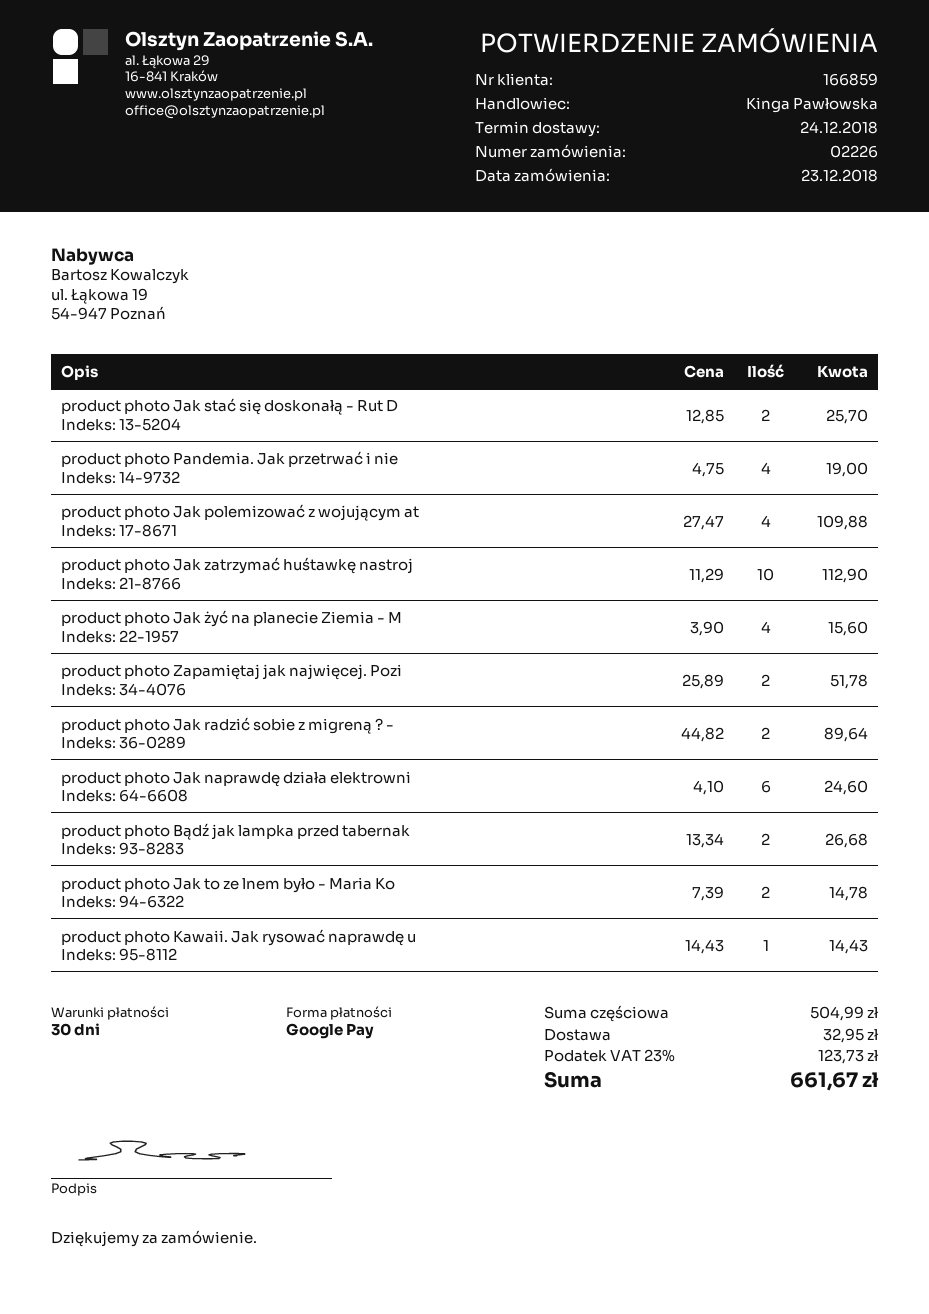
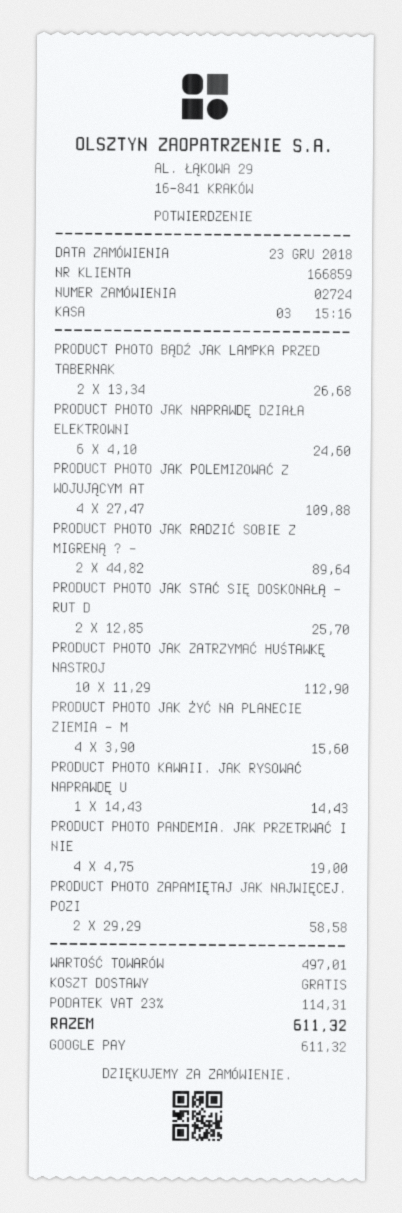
order number: 02226 -> 02724
product photo Zapamiętaj jak najwięcej. Pozi: 2 x 25.89 = 51.78 -> 2 x 29.29 = 58.58
product photo Jak to ze lnem było - Maria Ko: 2 x 7.39 = 14.78 -> none
subtotal: 504.99 -> 497.01
shipping: 32.95 -> 0.00
tax: 23% = 123.73 -> 23% = 114.31
total: 661.67 -> 611.32

